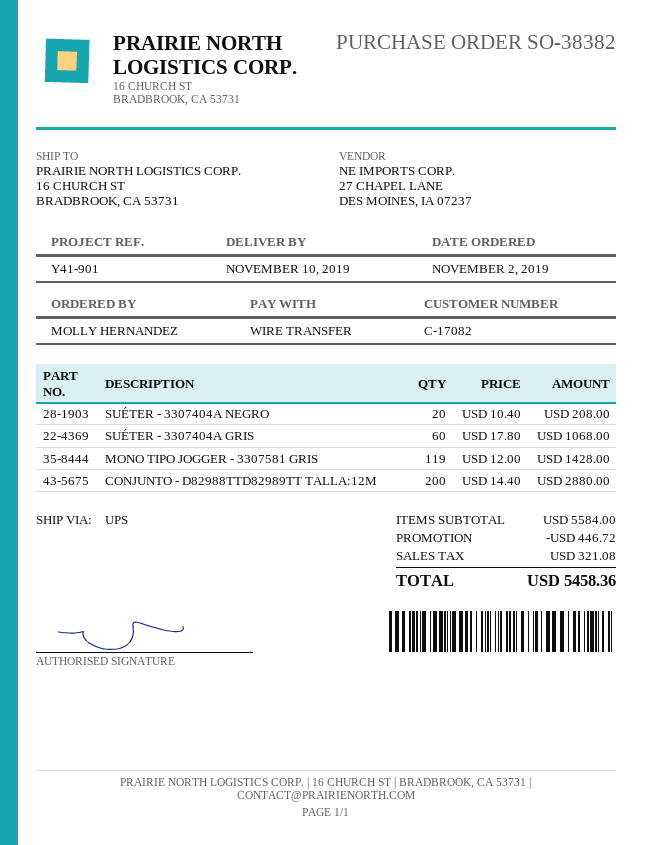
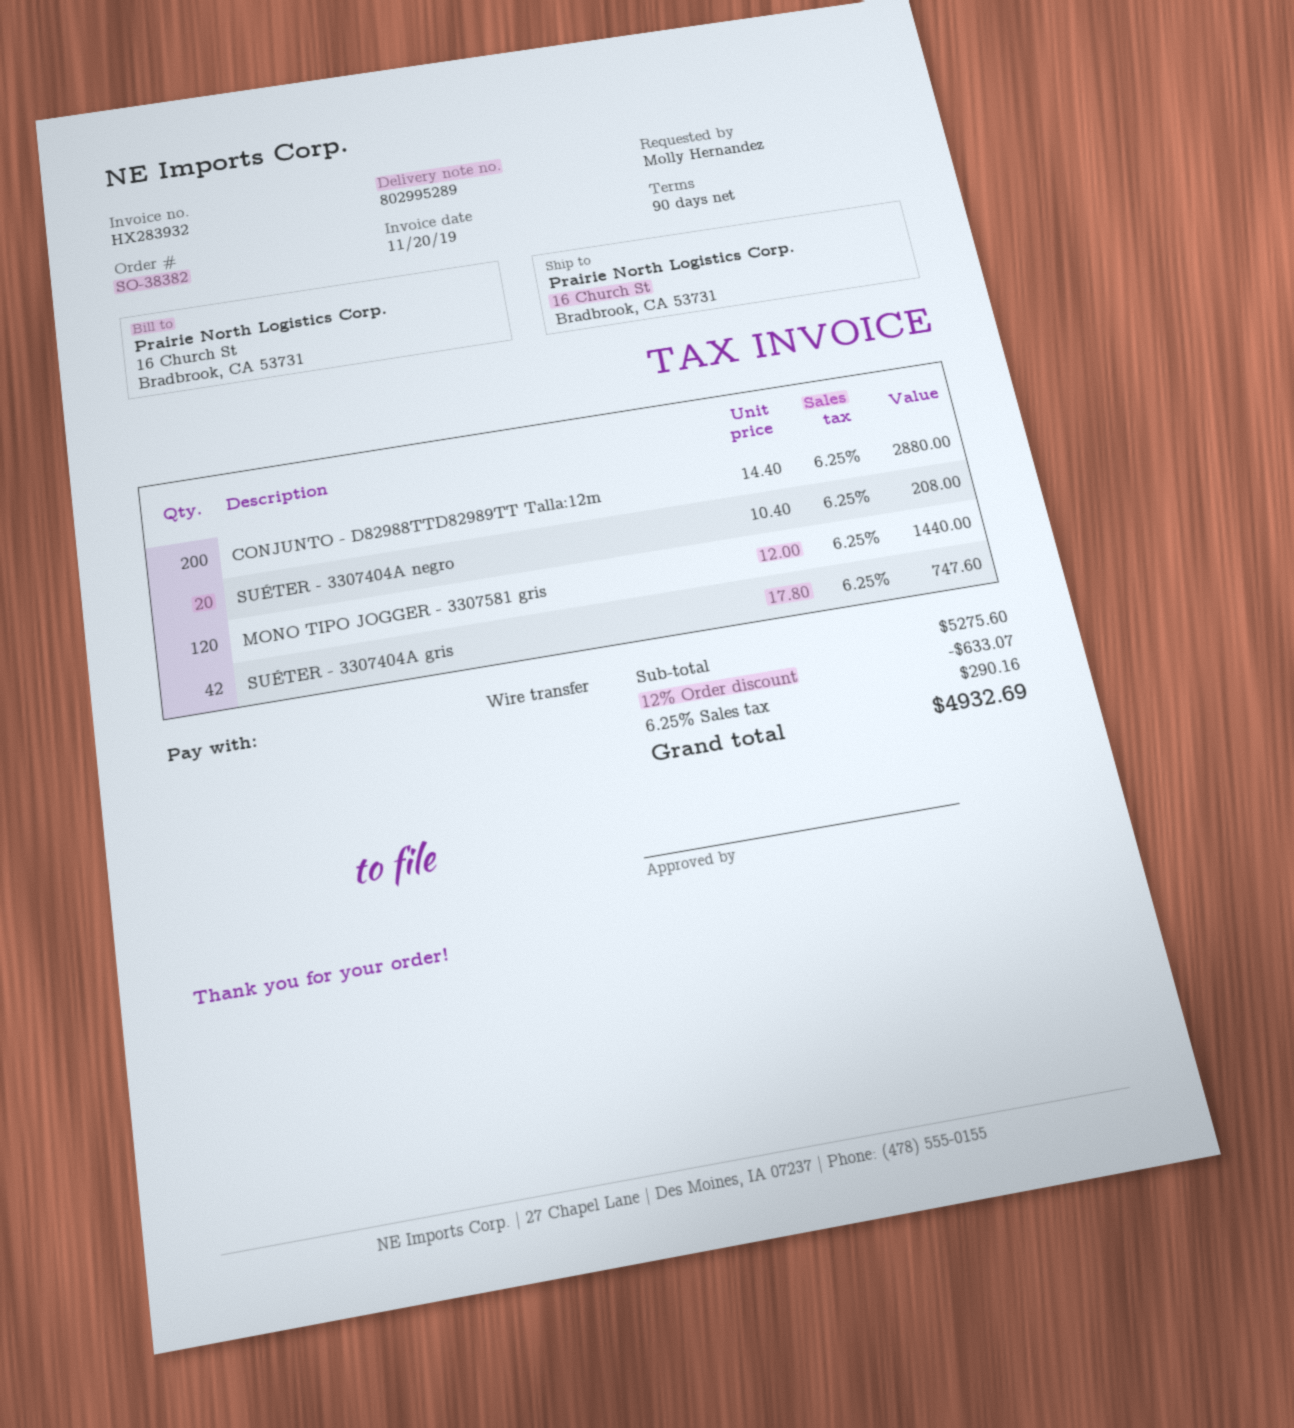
SUÉTER - 3307404A GRIS: 60 x 17.80 = 1068.00 -> 42 x 17.80 = 747.60
MONO TIPO JOGGER - 3307581 GRIS: 119 x 12.00 = 1428.00 -> 120 x 12.00 = 1440.00
subtotal: 5584.00 -> 5275.60
discount: 446.72 -> 633.07
tax: 321.08 -> 290.16
total: 5458.36 -> 4932.69

